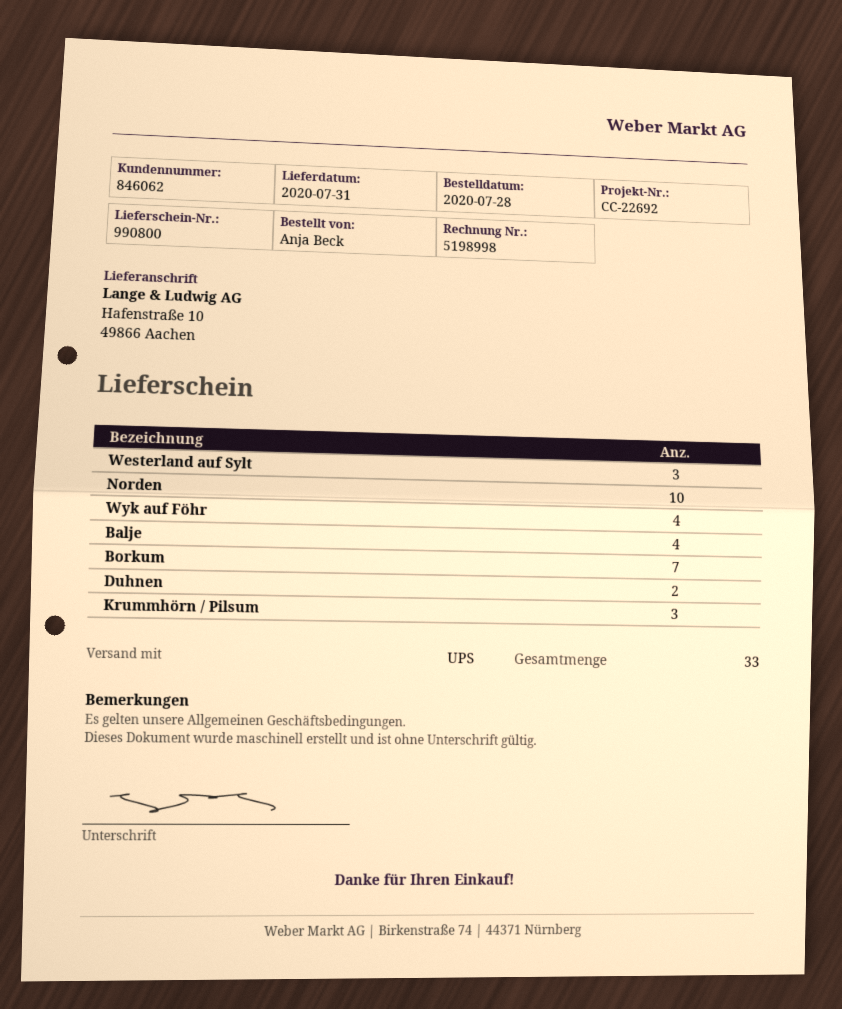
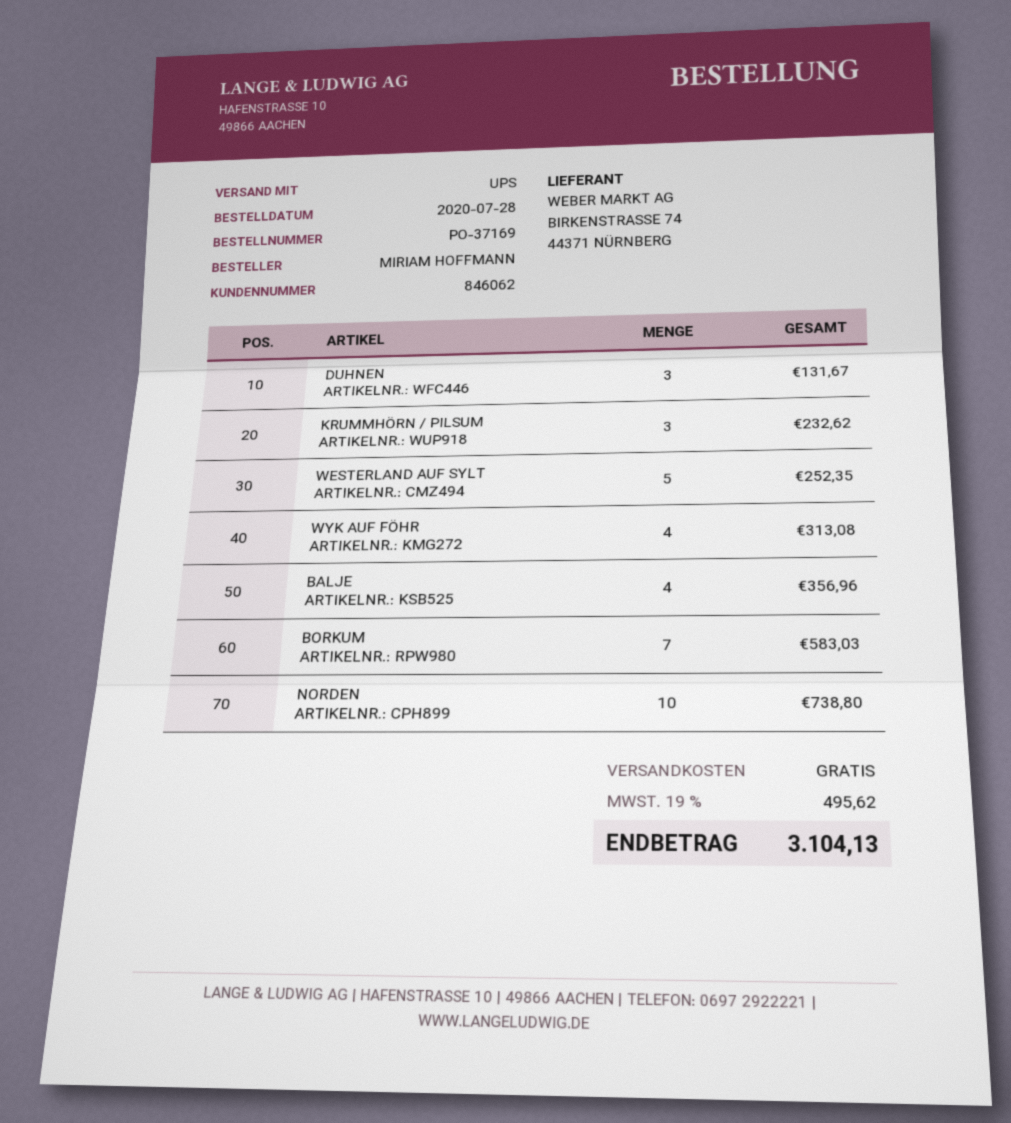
ordered by: Anja Beck -> MIRIAM HOFFMANN
Westerland auf Sylt: 3 -> 5
Duhnen: 2 -> 3

